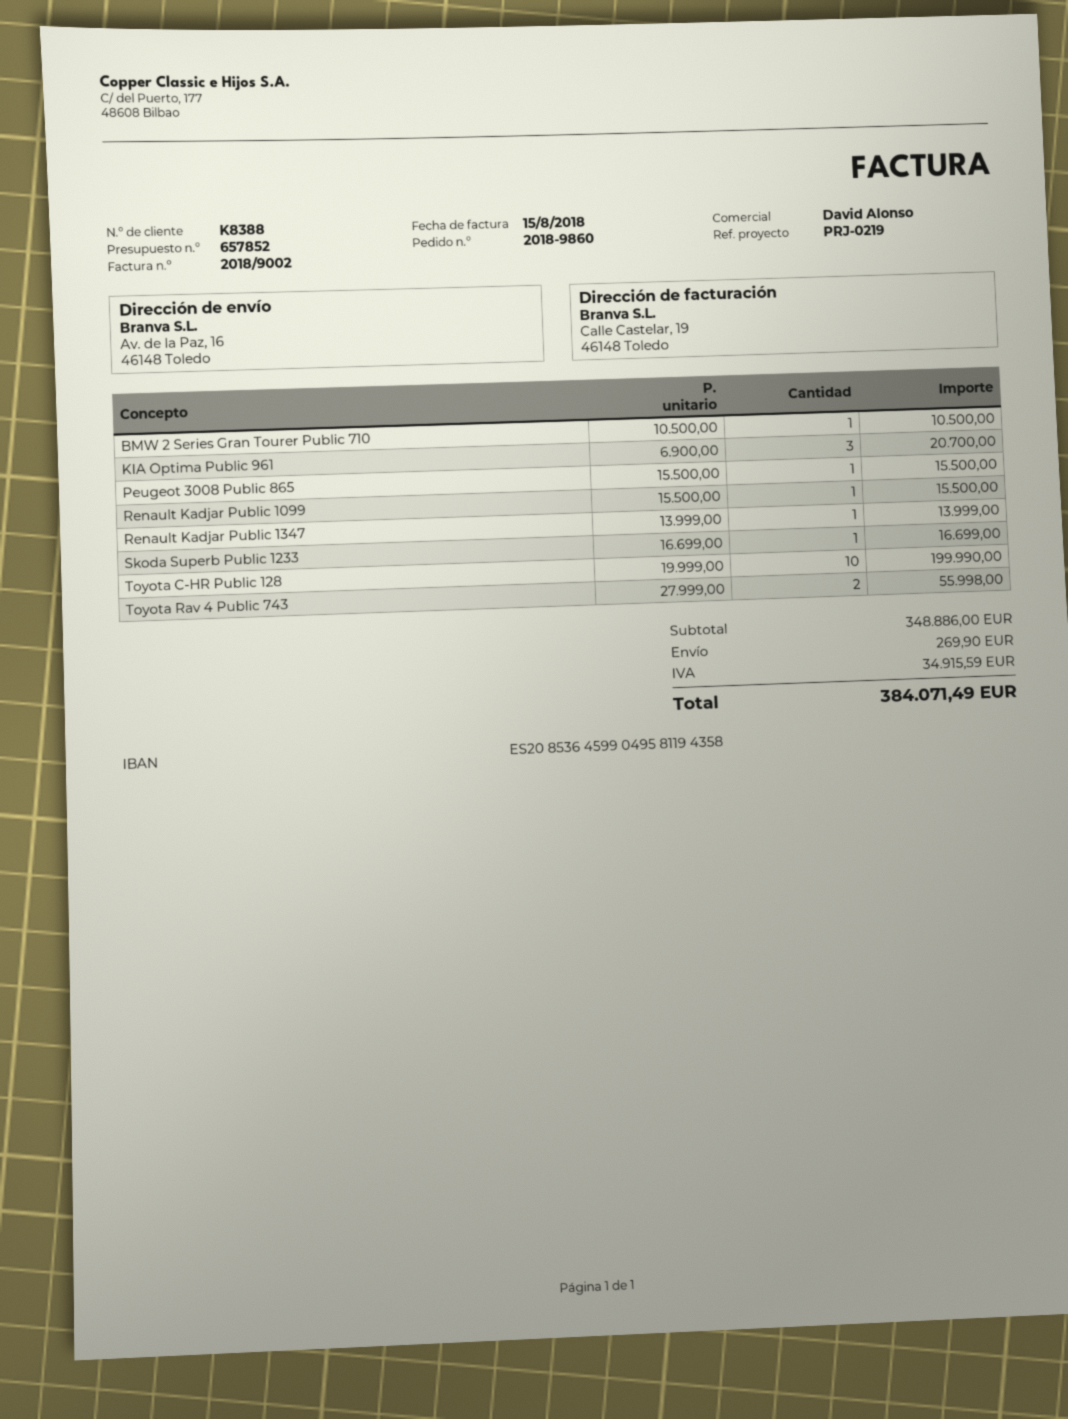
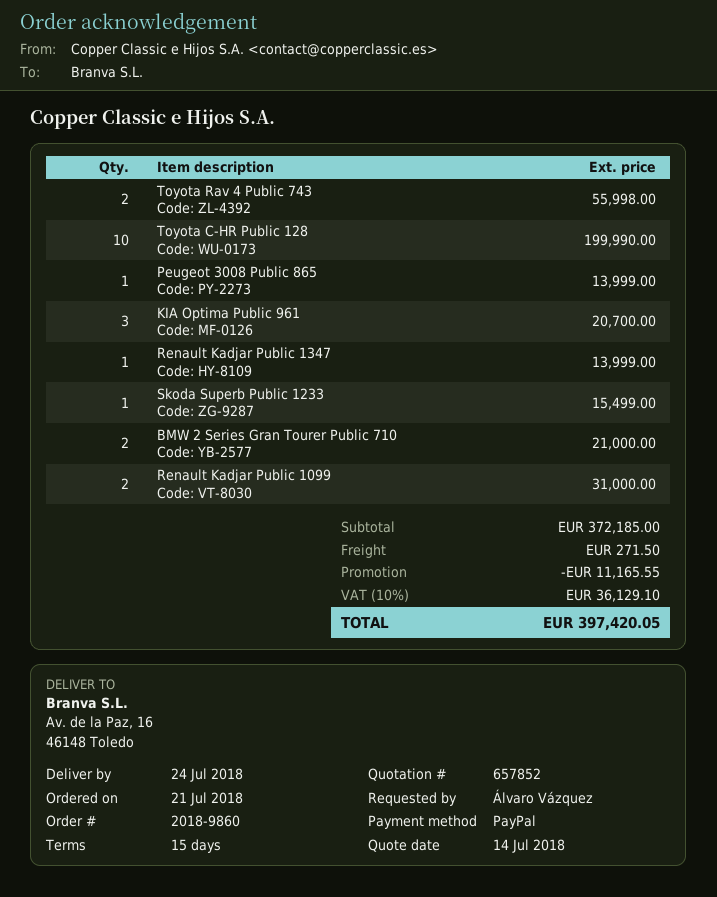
BMW 2 Series Gran Tourer Public 710: 1 for 10500.00 -> 2 for 21000.00
Peugeot 3008 Public 865: 1 for 15500.00 -> 1 for 13999.00
Renault Kadjar Public 1099: 1 for 15500.00 -> 2 for 31000.00
Skoda Superb Public 1233: 1 for 16699.00 -> 1 for 15499.00
subtotal: 348886.00 -> 372185.00
discount: none -> 11165.55
shipping: 269.90 -> 271.50
tax: 34915.59 -> 36129.10
total: 384071.49 -> 397420.05

